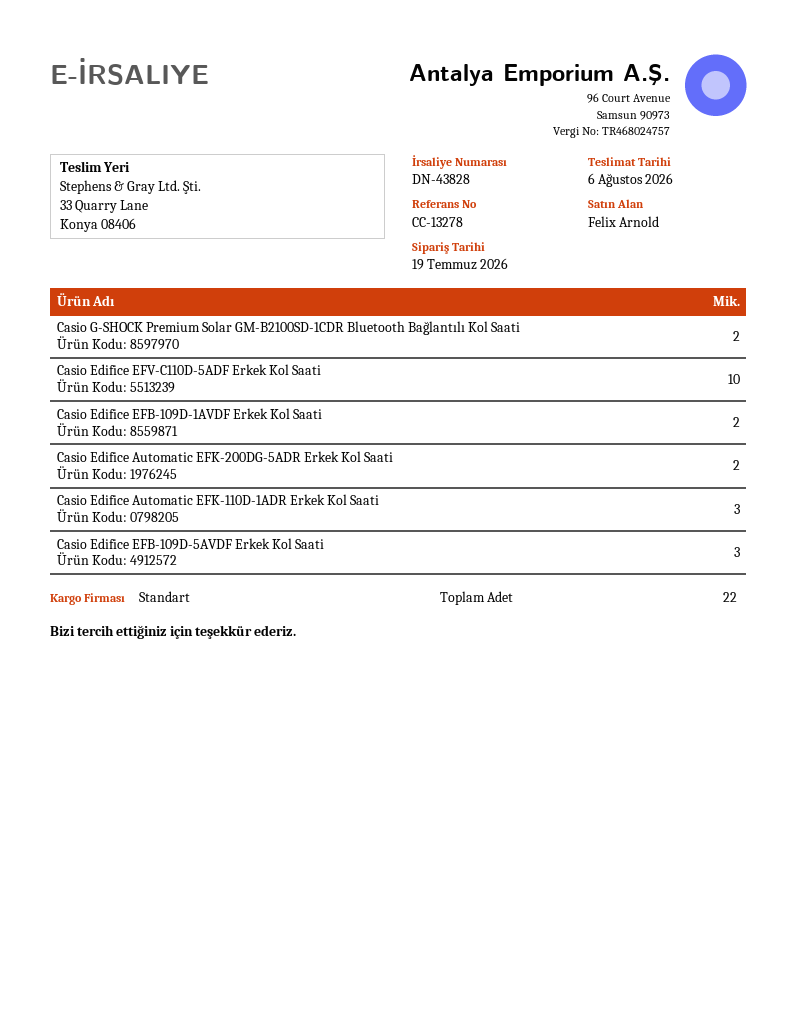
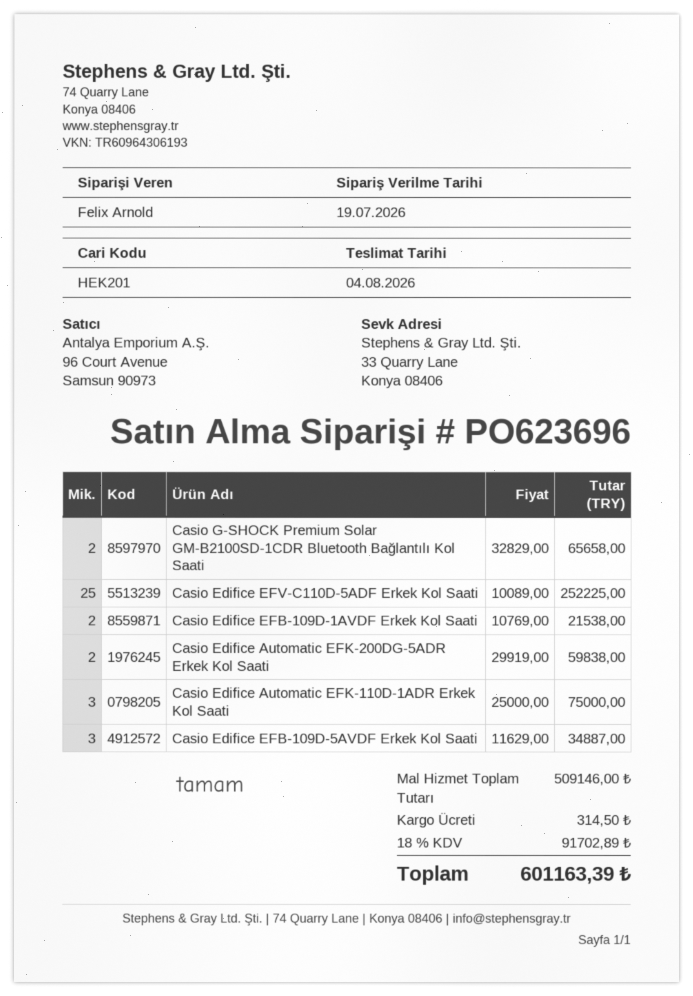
delivery date: 2026-08-06 -> 2026-08-04
Casio Edifice EFV-C110D-5ADF Erkek Kol Saati: 10 -> 25

